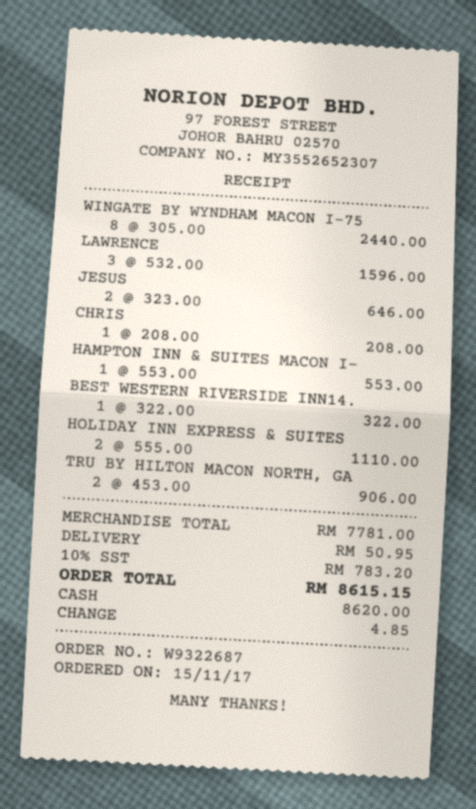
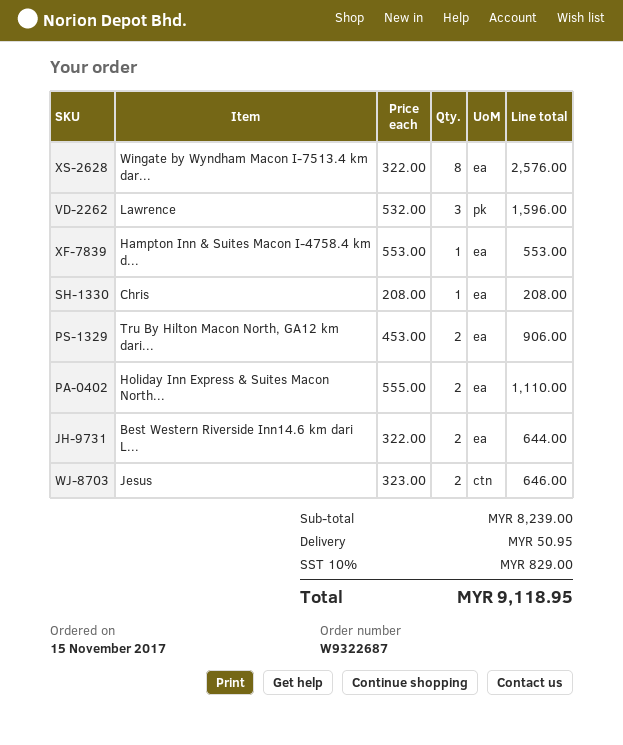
WINGATE BY WYNDHAM MACON I-75: 8 x 305.00 = 2440.00 -> 8 x 322.00 = 2576.00
BEST WESTERN RIVERSIDE INN14.: 1 x 322.00 = 322.00 -> 2 x 322.00 = 644.00
subtotal: 7781.00 -> 8239.00
tax: 10% = 783.20 -> 10% = 829.00
total: 8615.15 -> 9118.95

